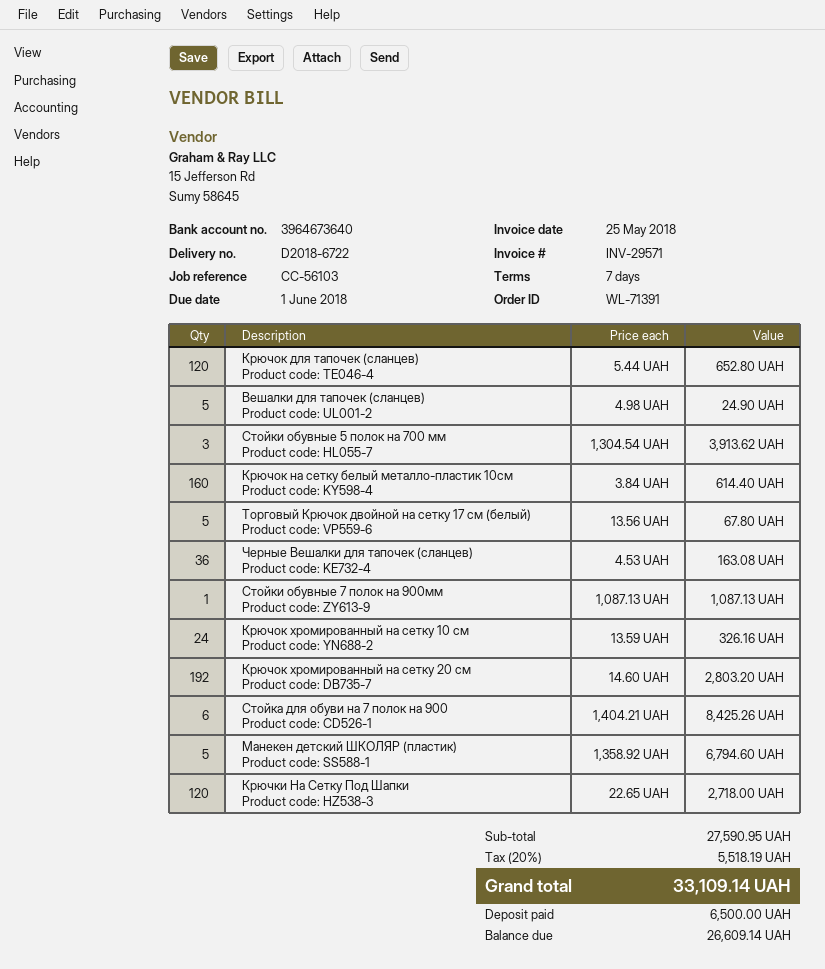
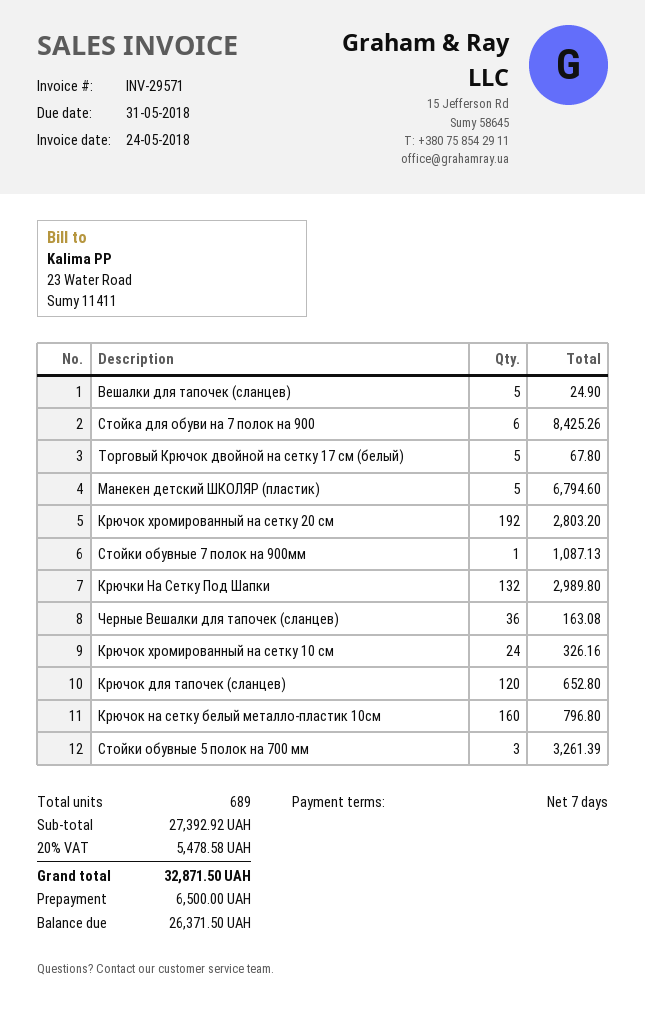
invoice date: 2018-05-25 -> 2018-05-24
due date: 2018-06-01 -> 2018-05-31
Стойки обувные 5 полок на 700 мм: 3 for 3913.62 -> 3 for 3261.39
Крючок на сетку белый металло-пластик 10см: 160 for 614.40 -> 160 for 796.80
Крючки На Сетку Под Шапки: 120 for 2718.00 -> 132 for 2989.80
subtotal: 27590.95 -> 27392.92
tax: 20% = 5518.19 -> 20% = 5478.58
total: 33109.14 -> 32871.50
balance: 26609.14 -> 26371.50

